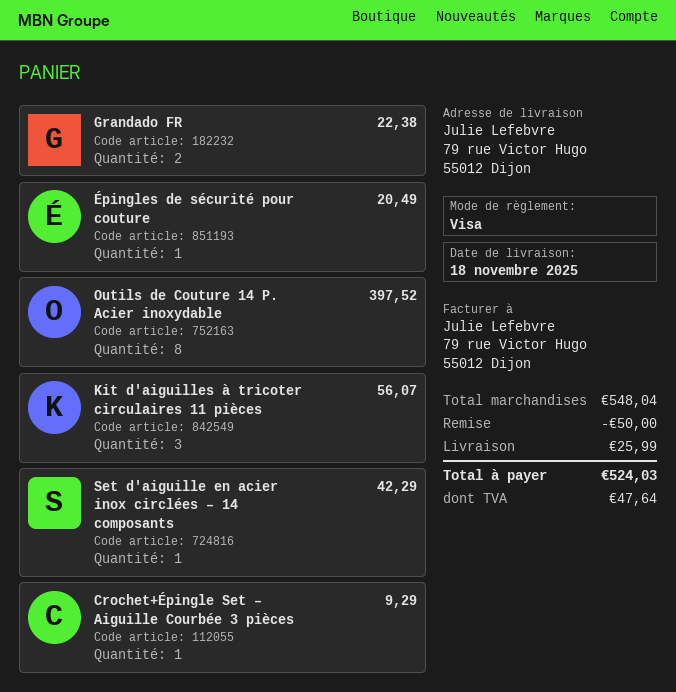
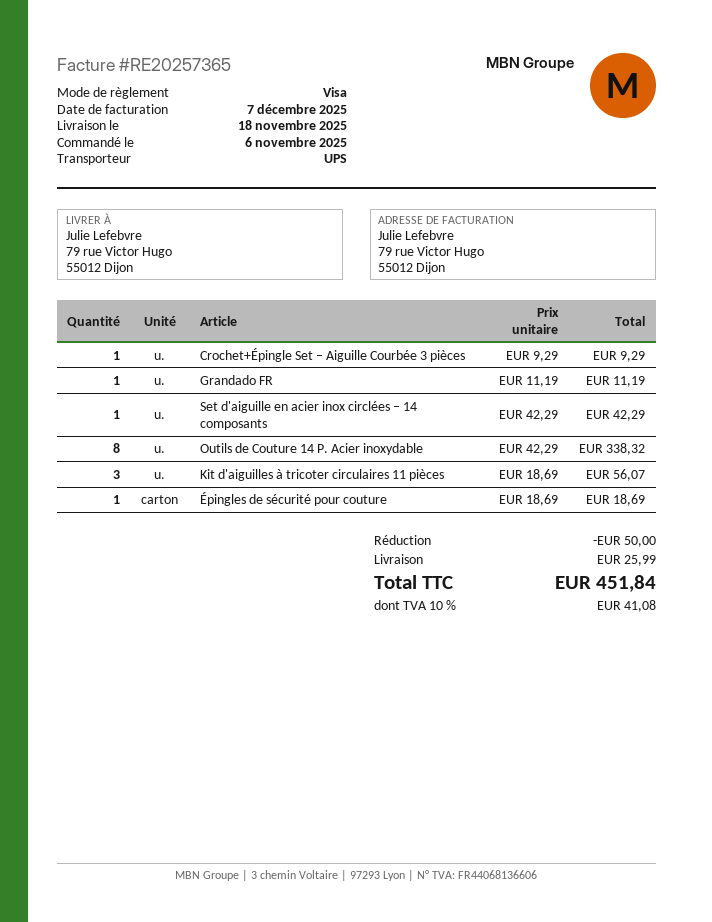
Grandado FR: 2 for 22.38 -> 1 for 11.19
Épingles de sécurité pour couture: 1 for 20.49 -> 1 for 18.69
Outils de Couture 14 P. Acier inoxydable: 8 for 397.52 -> 8 for 338.32
tax: 47.64 -> 41.08
total: 524.03 -> 451.84

